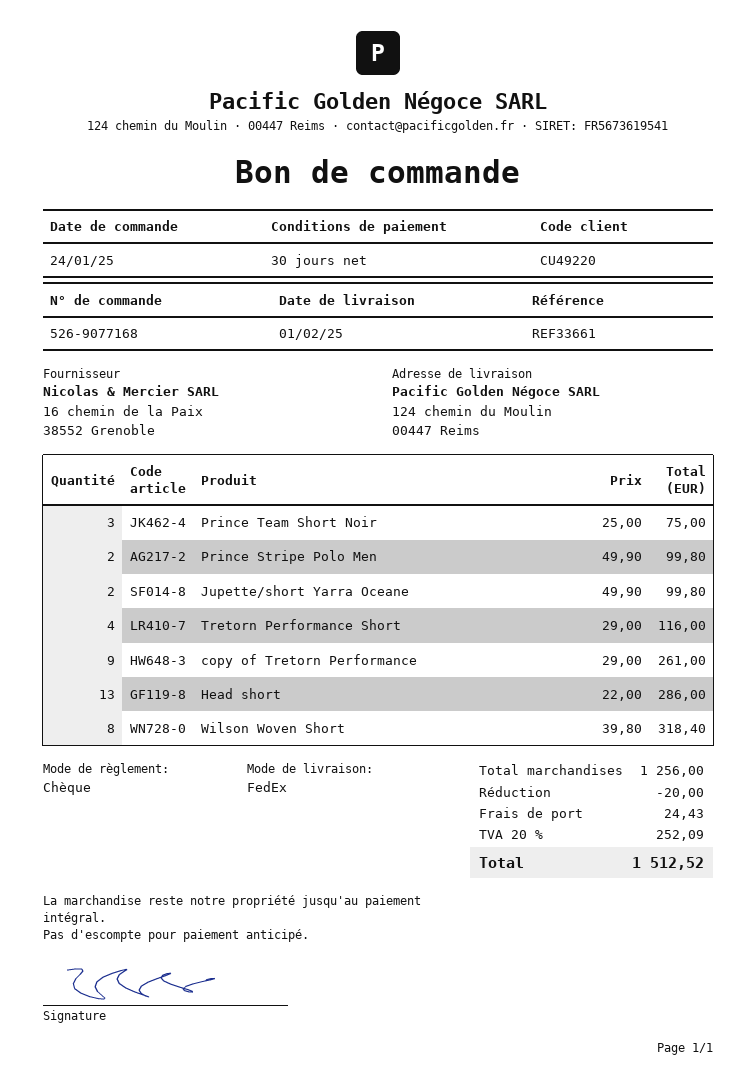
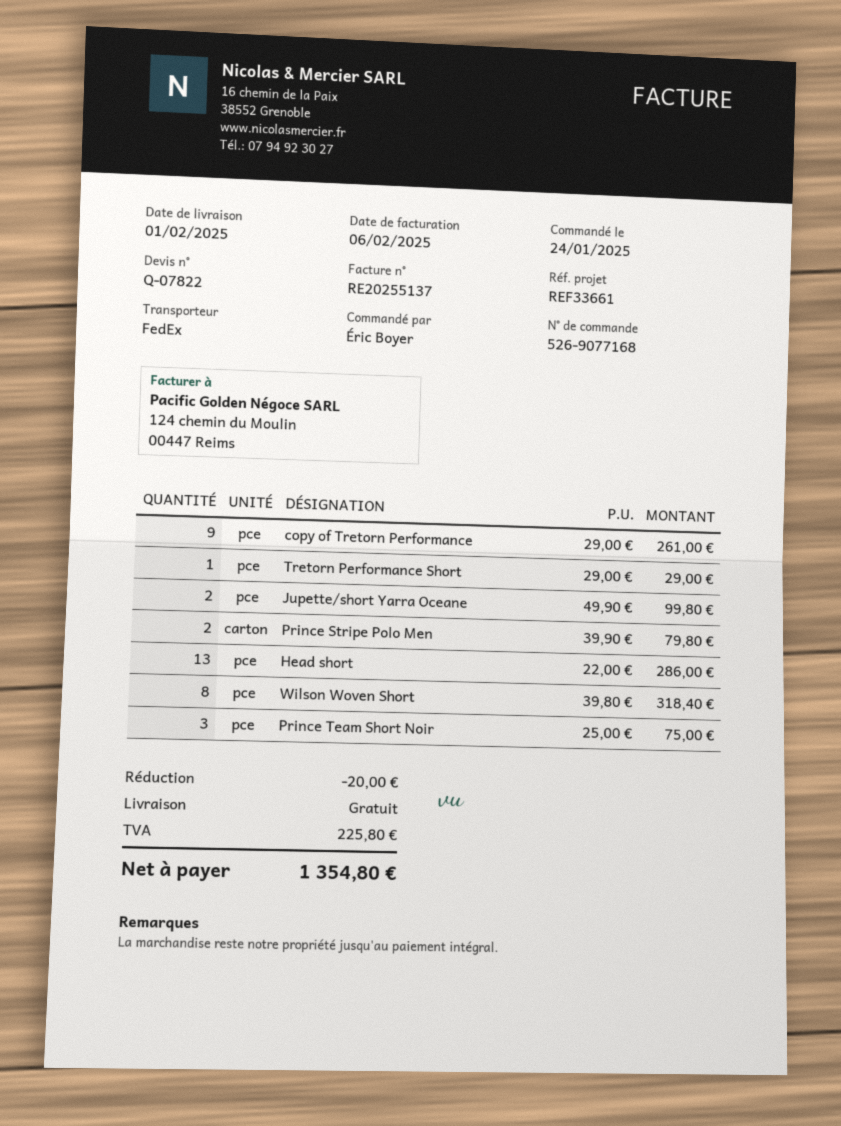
Prince Stripe Polo Men: 2 x 49.90 = 99.80 -> 2 x 39.90 = 79.80
Tretorn Performance Short: 4 x 29.00 = 116.00 -> 1 x 29.00 = 29.00
shipping: 24.43 -> 0.00
tax: 252.09 -> 225.80
total: 1512.52 -> 1354.80

